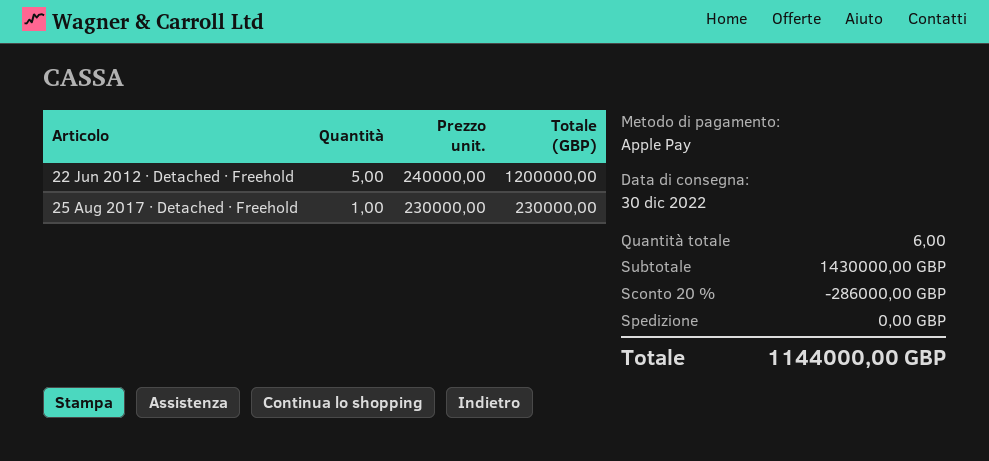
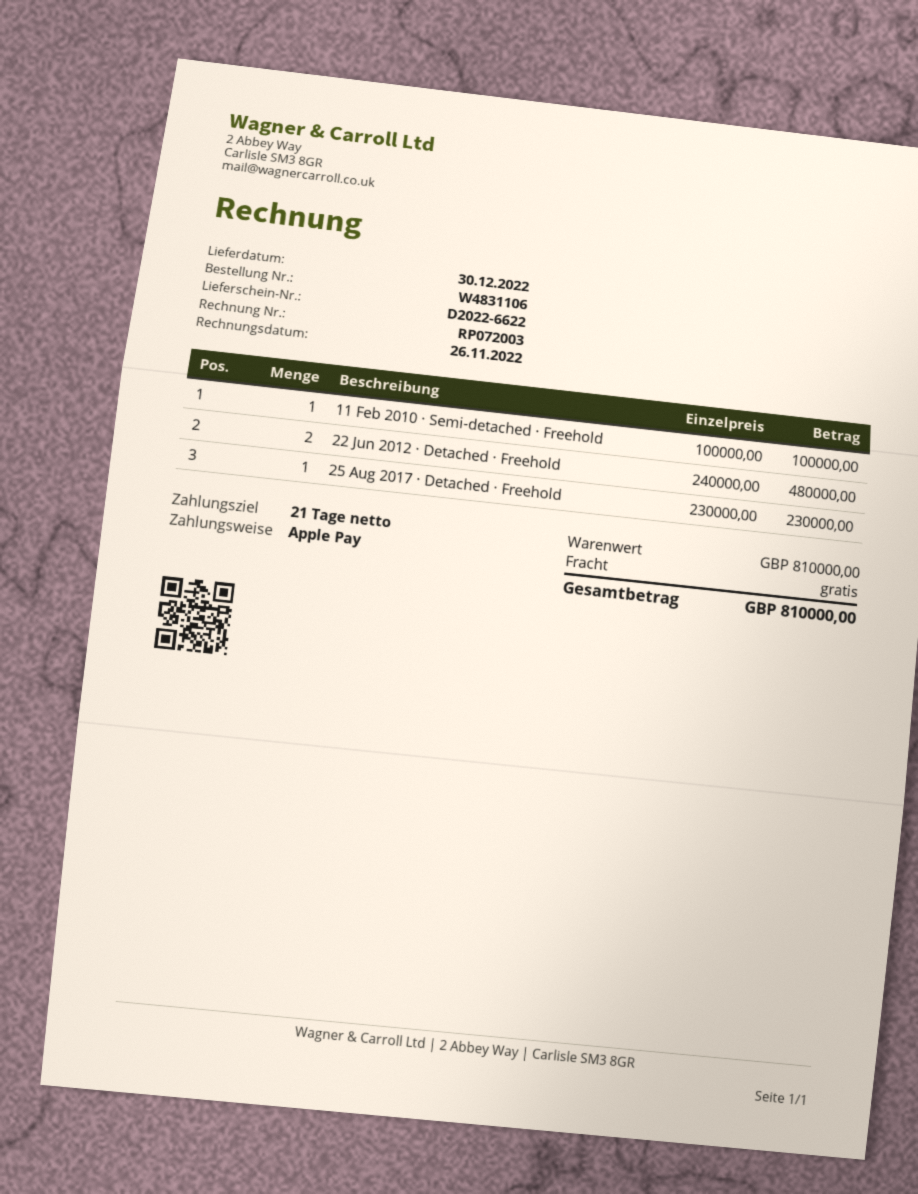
22 Jun 2012 · Detached · Freehold: 5 x 240000.00 = 1200000.00 -> 2 x 240000.00 = 480000.00
11 Feb 2010 · Semi-detached · Freehold: none -> 1 x 100000.00 = 100000.00
subtotal: 1430000.00 -> 810000.00
discount: 20% = 286000.00 -> none
total: 1144000.00 -> 810000.00

